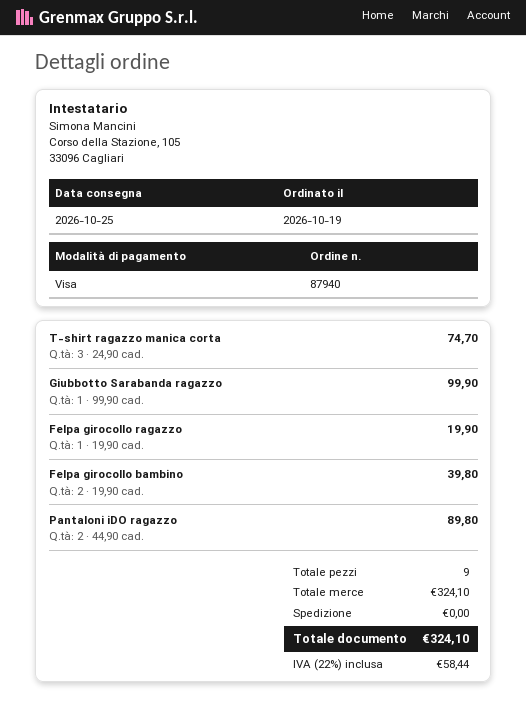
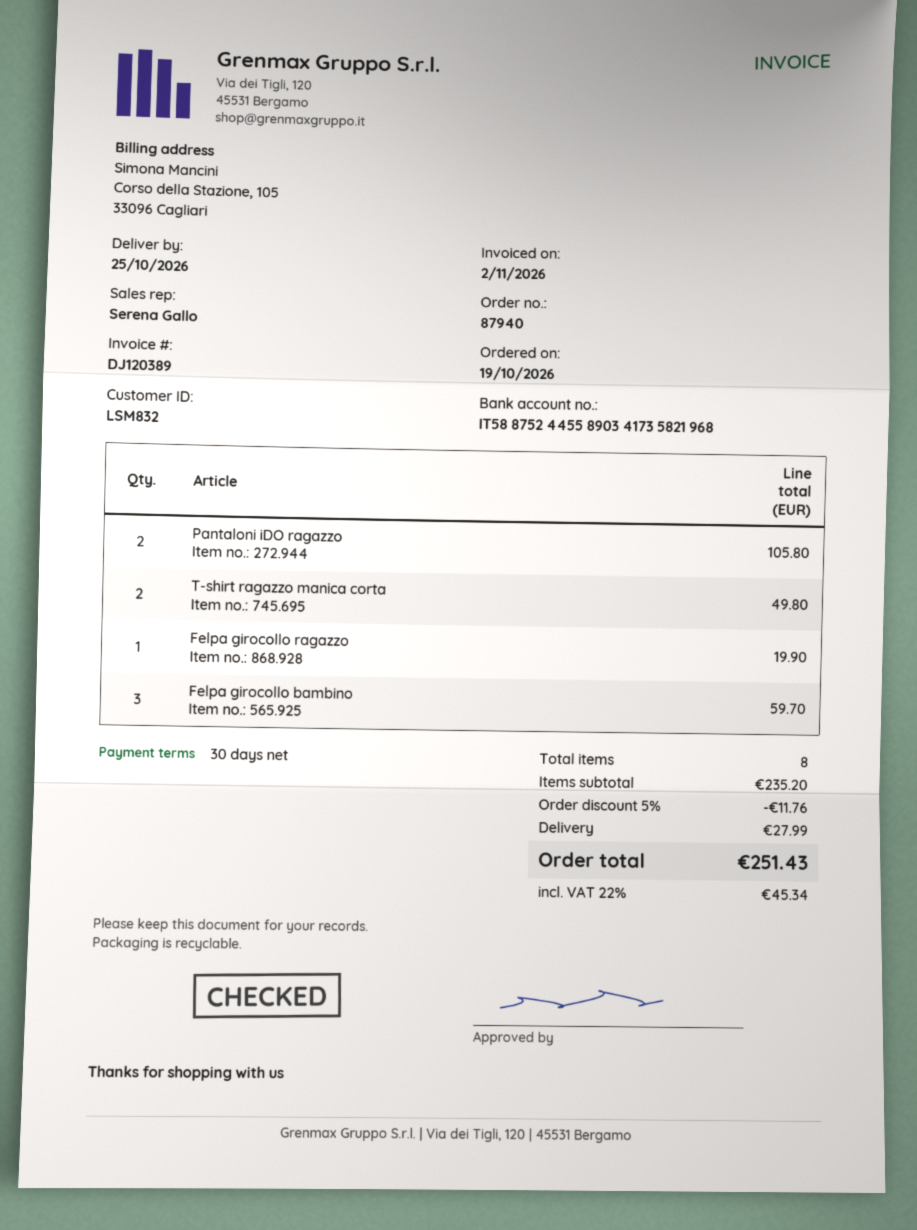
T-shirt ragazzo manica corta: 3 for 74.70 -> 2 for 49.80
Giubbotto Sarabanda ragazzo: 1 for 99.90 -> none
Felpa girocollo bambino: 2 for 39.80 -> 3 for 59.70
Pantaloni iDO ragazzo: 2 for 89.80 -> 2 for 105.80
total quantity: 9 -> 8
subtotal: 324.10 -> 235.20
discount: none -> 5% = 11.76
shipping: 0.00 -> 27.99
tax: 22% = 58.44 -> 22% = 45.34
total: 324.10 -> 251.43

